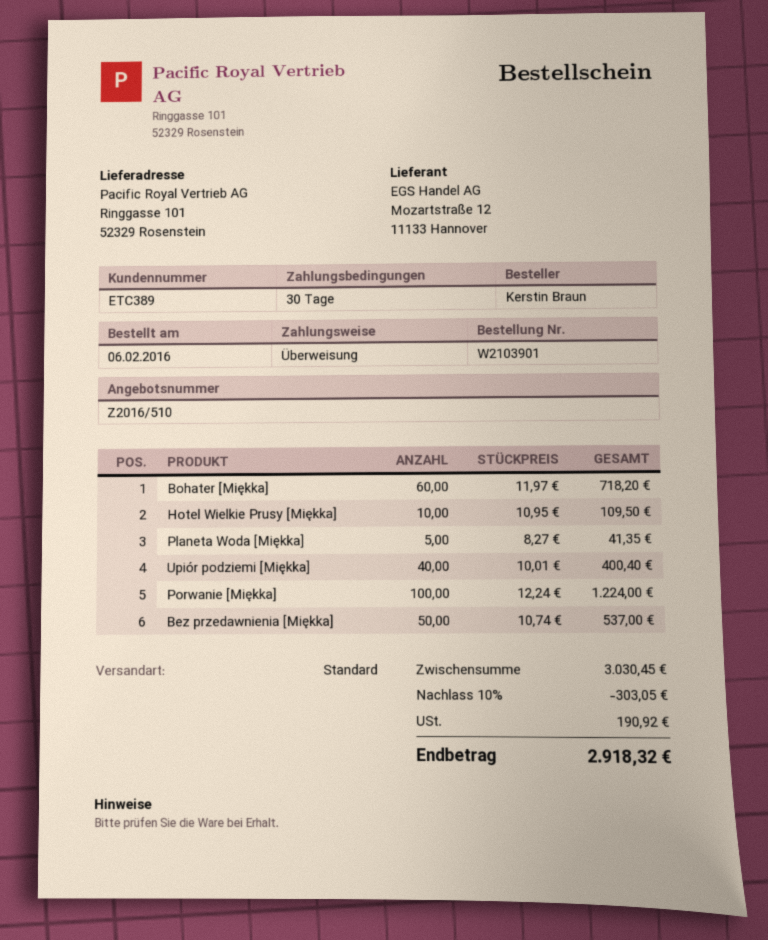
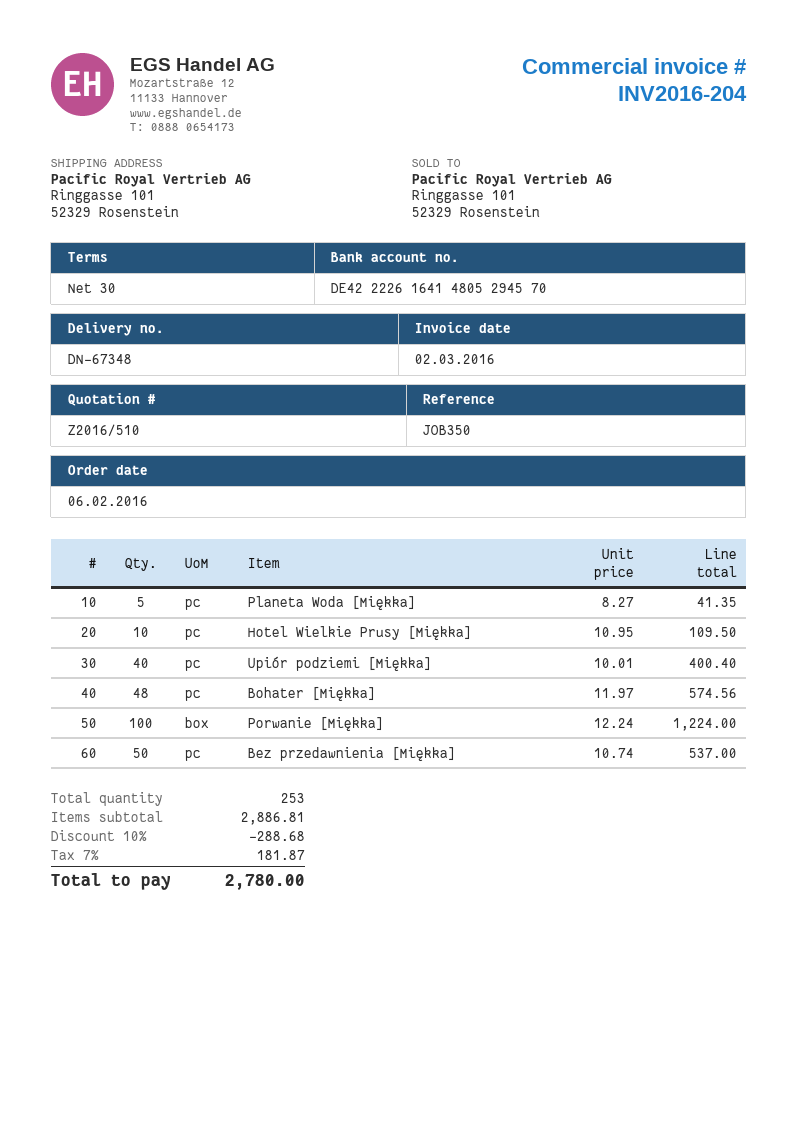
Bohater [Miękka]: 60 x 11.97 = 718.20 -> 48 x 11.97 = 574.56
subtotal: 3030.45 -> 2886.81
discount: 10% = 303.05 -> 10% = 288.68
tax: 190.92 -> 181.87
total: 2918.32 -> 2780.00

